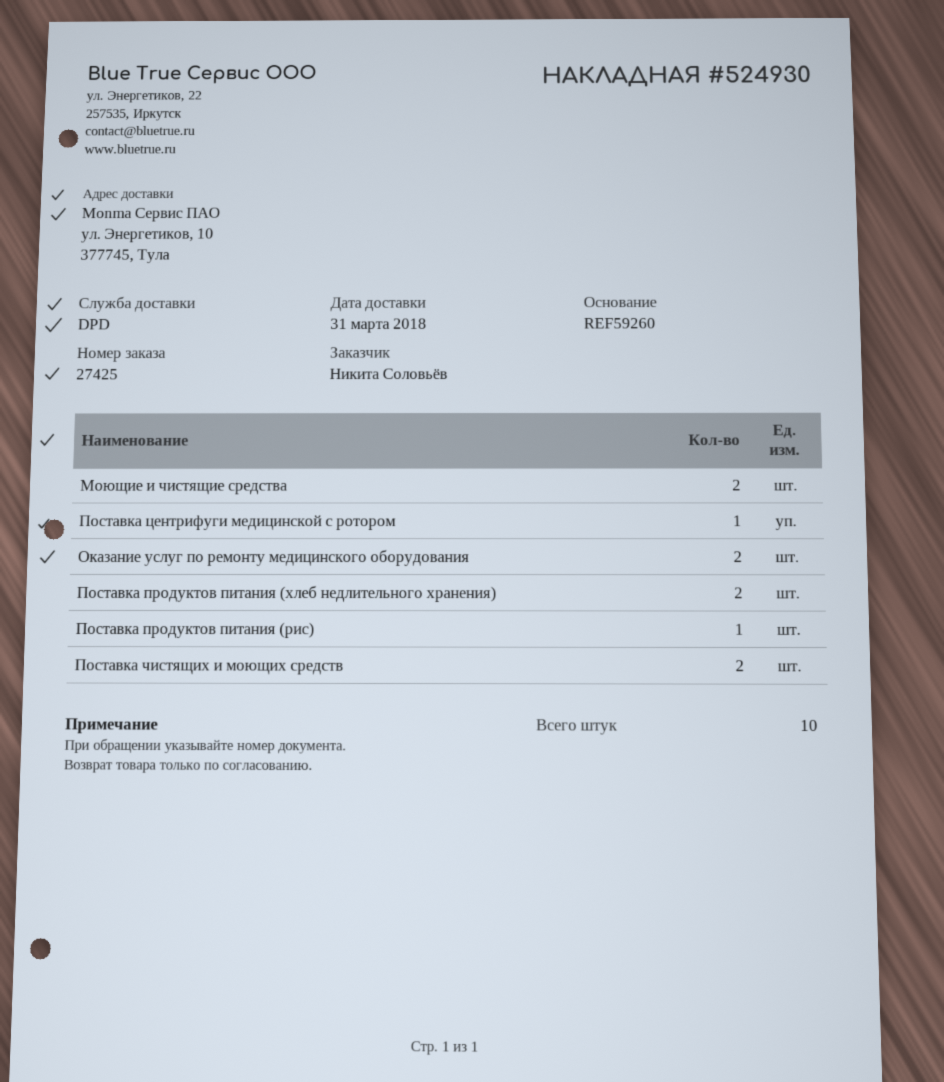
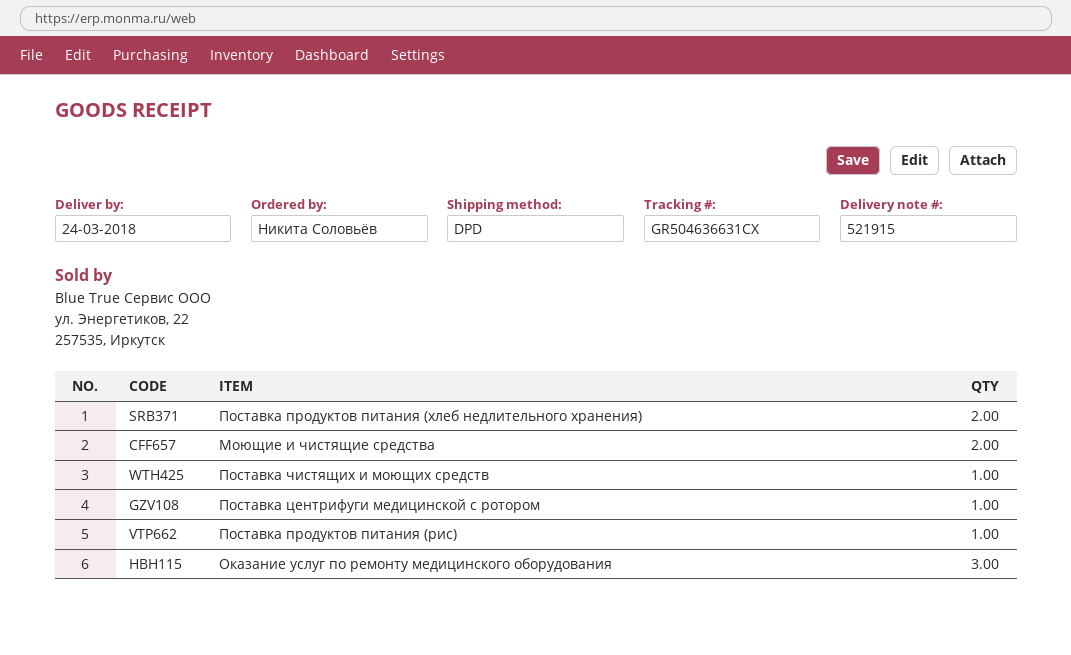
delivery note number: 524930 -> 521915
delivery date: 2018-03-31 -> 2018-03-24
Оказание услуг по ремонту медицинского оборудования: 2 -> 3
Поставка чистящих и моющих средств: 2 -> 1

